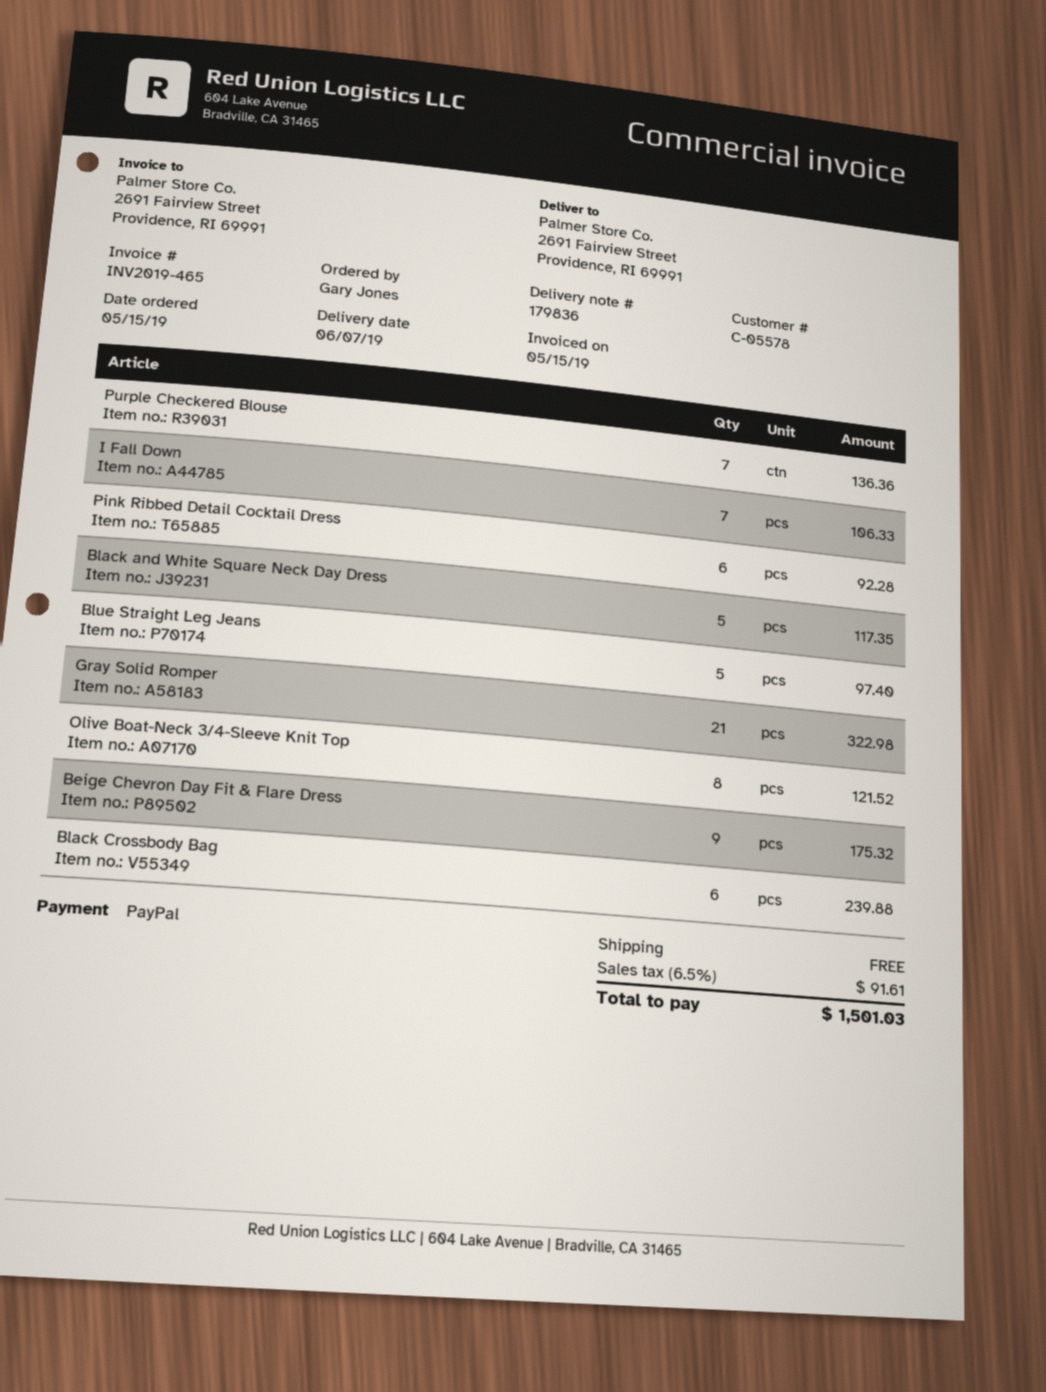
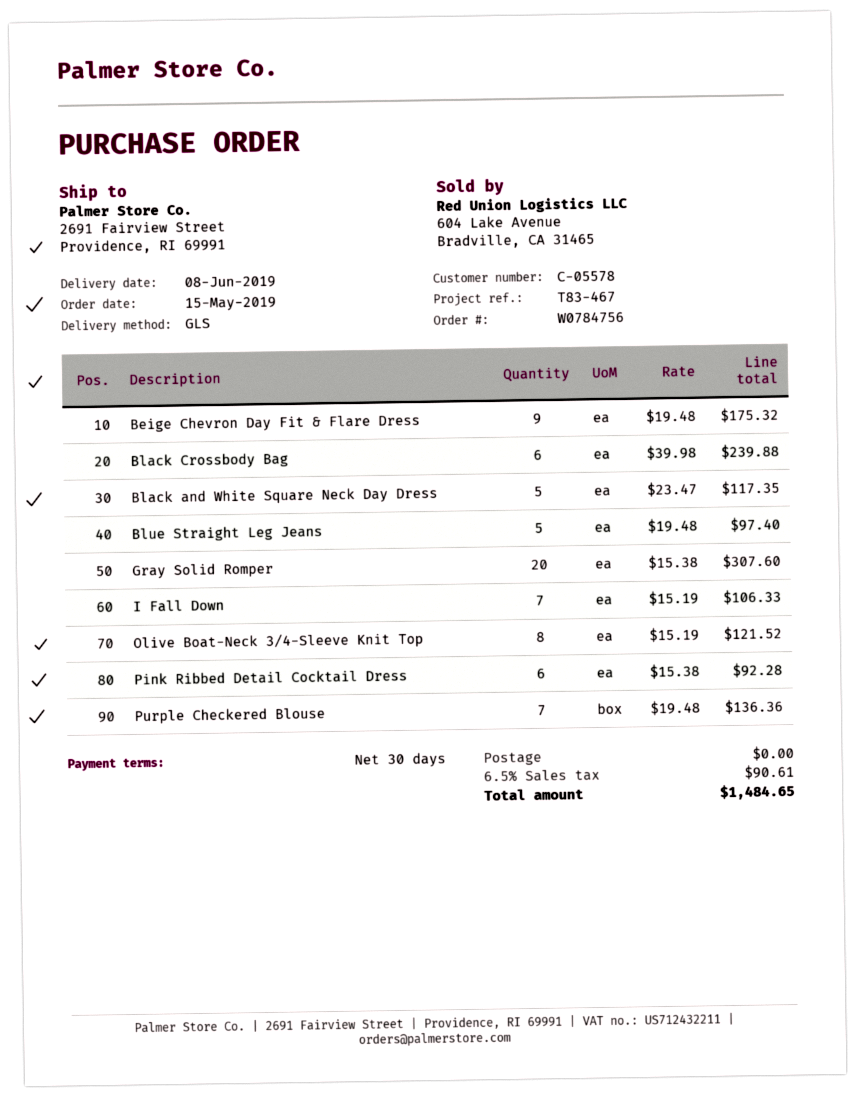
delivery date: 2019-06-07 -> 2019-06-08
Gray Solid Romper: 21 for 322.98 -> 20 for 307.60
tax: 6.5% = 91.61 -> 6.5% = 90.61
total: 1501.03 -> 1484.65

